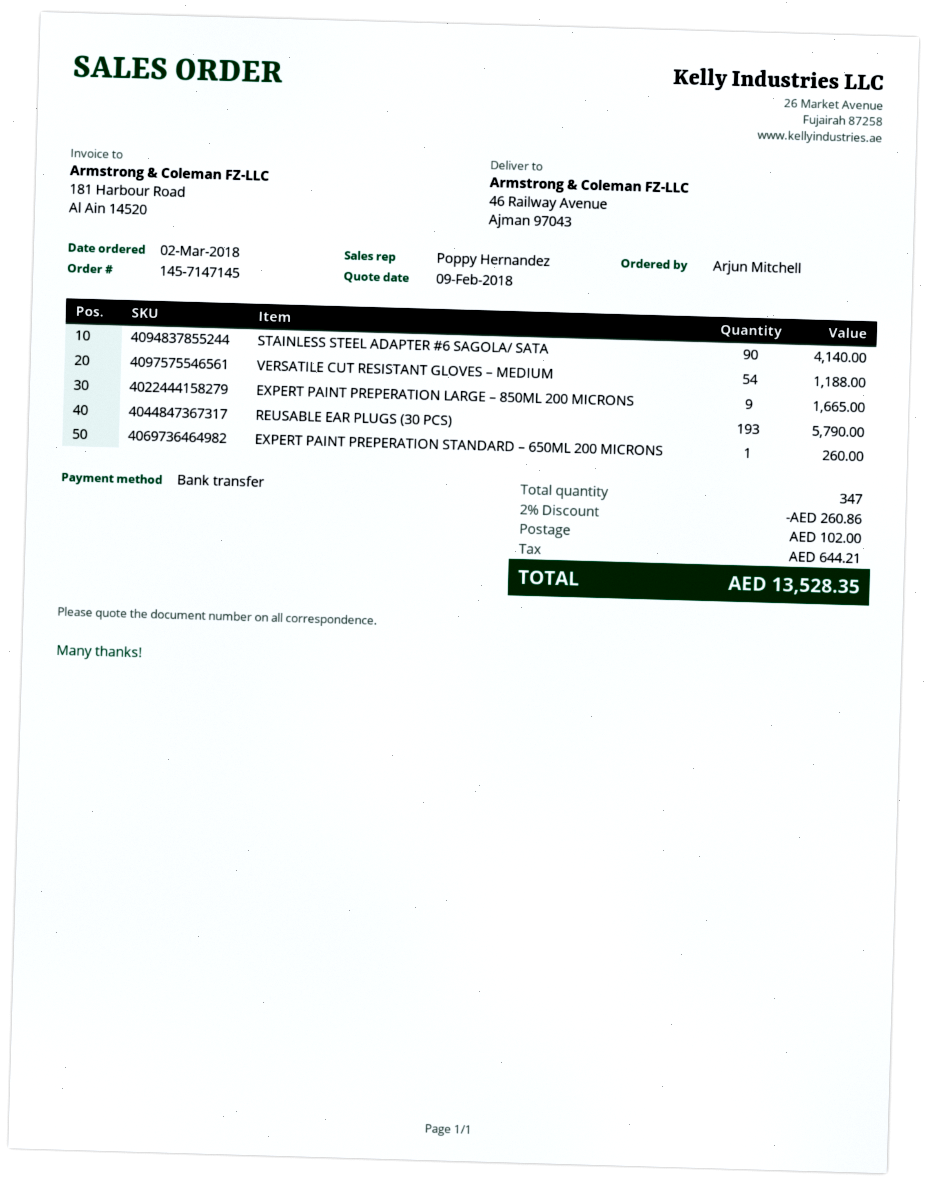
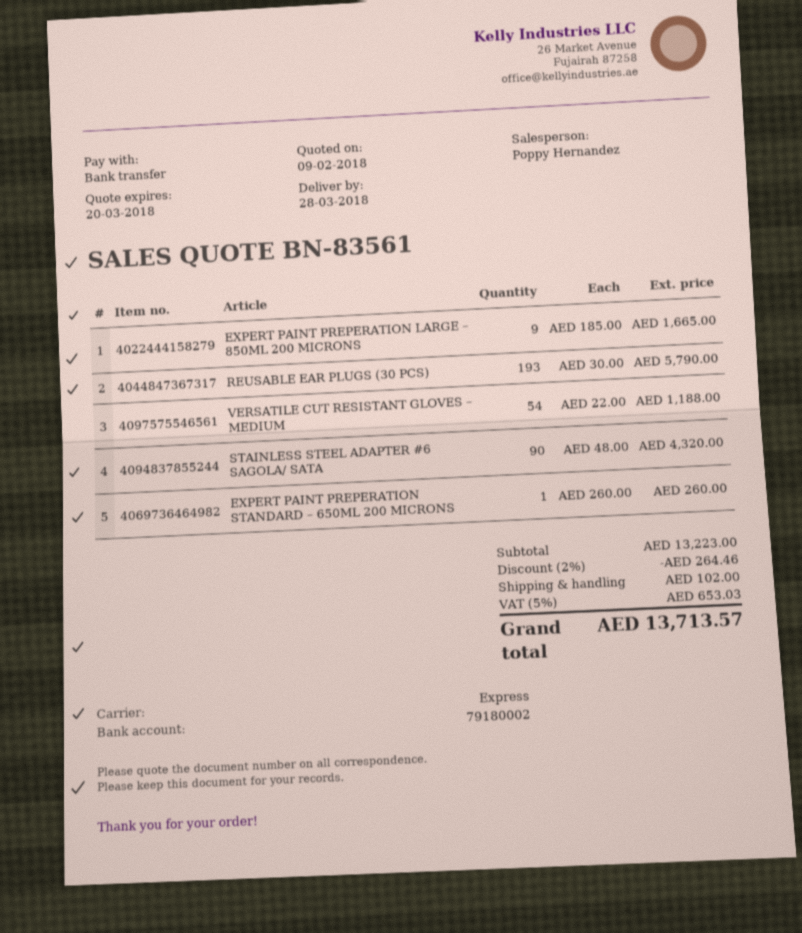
STAINLESS STEEL ADAPTER #6 SAGOLA/ SATA: 90 for 4140.00 -> 90 for 4320.00
discount: 2% = 260.86 -> 2% = 264.46
tax: 644.21 -> 653.03
total: 13528.35 -> 13713.57

